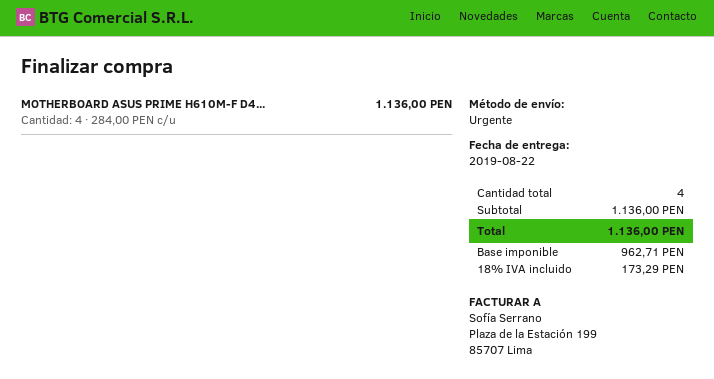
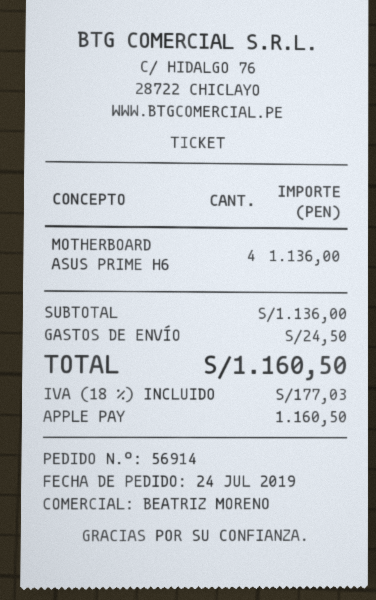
shipping: none -> 24.50
tax: 18% = 173.29 -> 18% = 177.03
total: 1136.00 -> 1160.50

